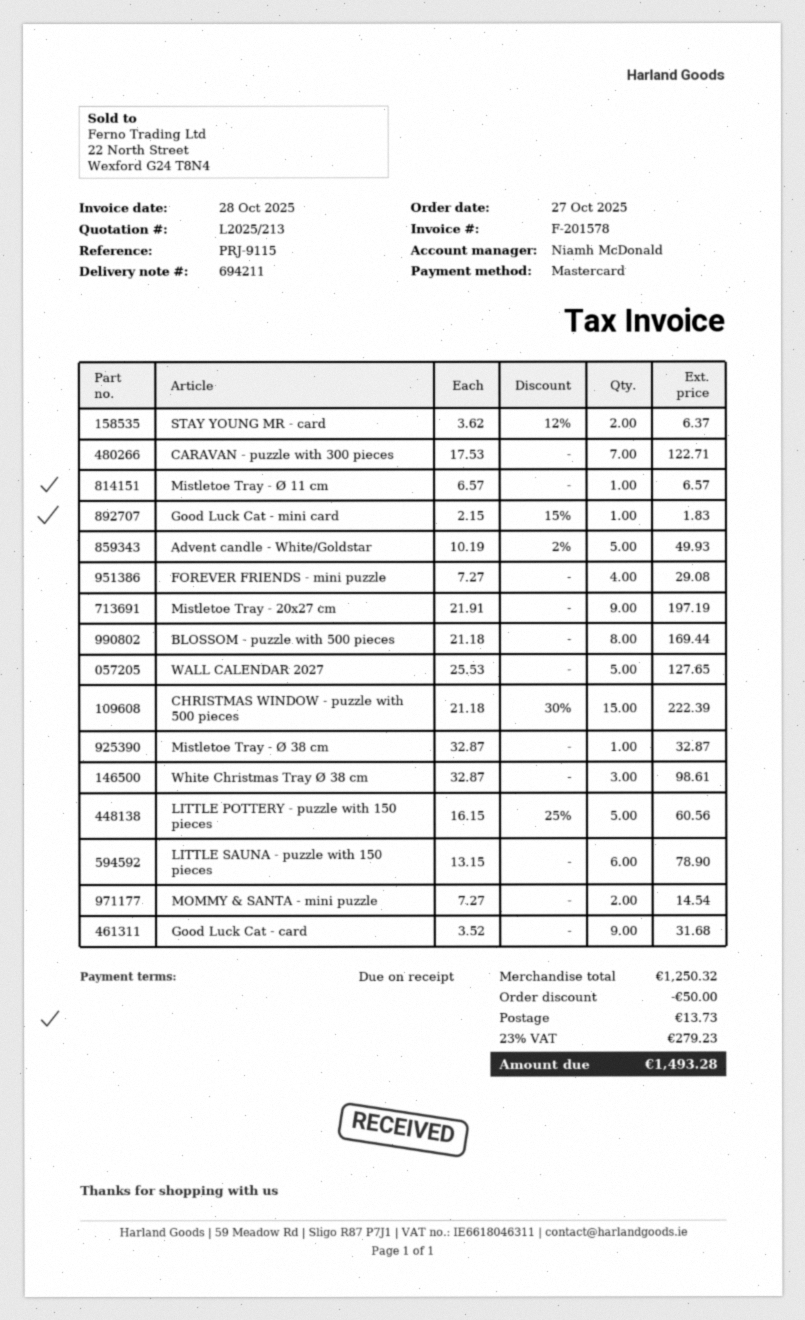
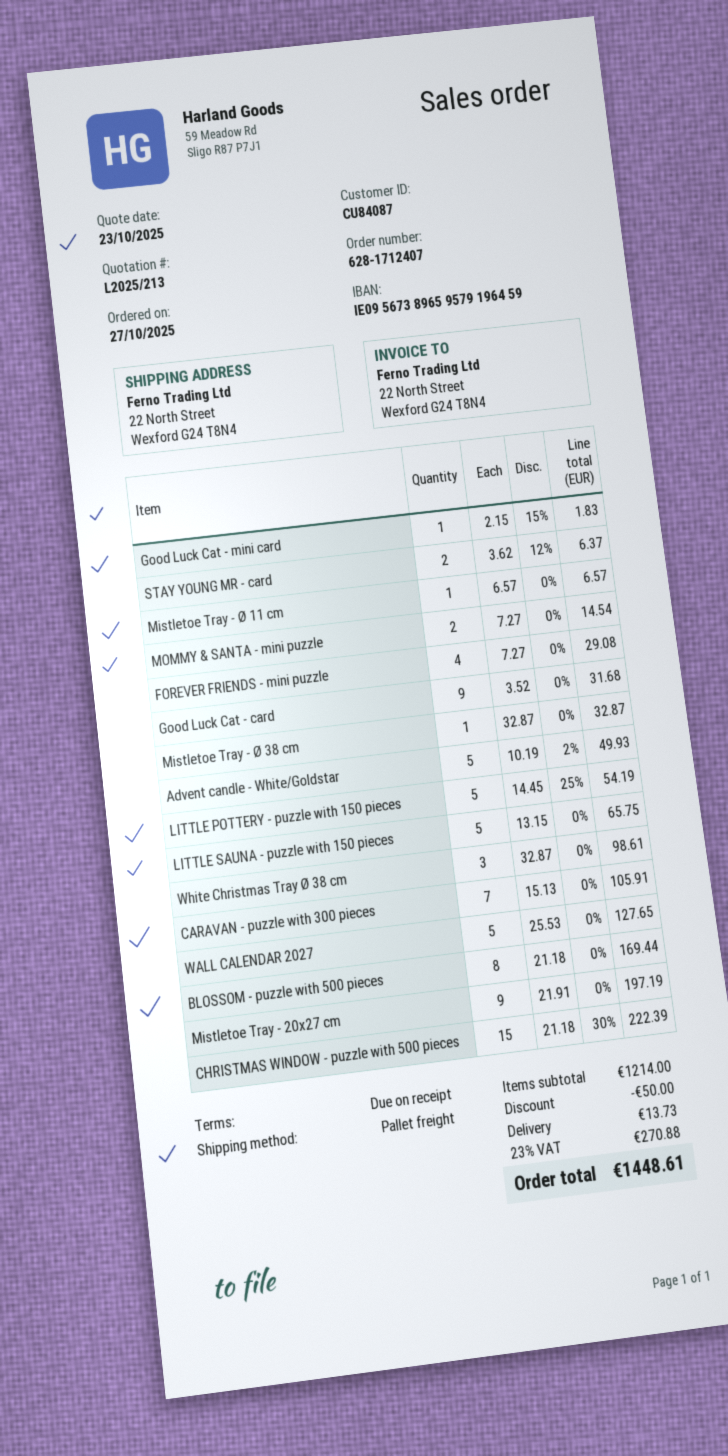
CARAVAN - puzzle with 300 pieces: 7 x 17.53 = 122.71 -> 7 x 15.13 = 105.91
LITTLE POTTERY - puzzle with 150 pieces: 5 x 16.15 - 25% = 60.56 -> 5 x 14.45 - 25% = 54.19
LITTLE SAUNA - puzzle with 150 pieces: 6 x 13.15 = 78.90 -> 5 x 13.15 = 65.75
subtotal: 1250.32 -> 1214.00
tax: 23% = 279.23 -> 23% = 270.88
total: 1493.28 -> 1448.61

